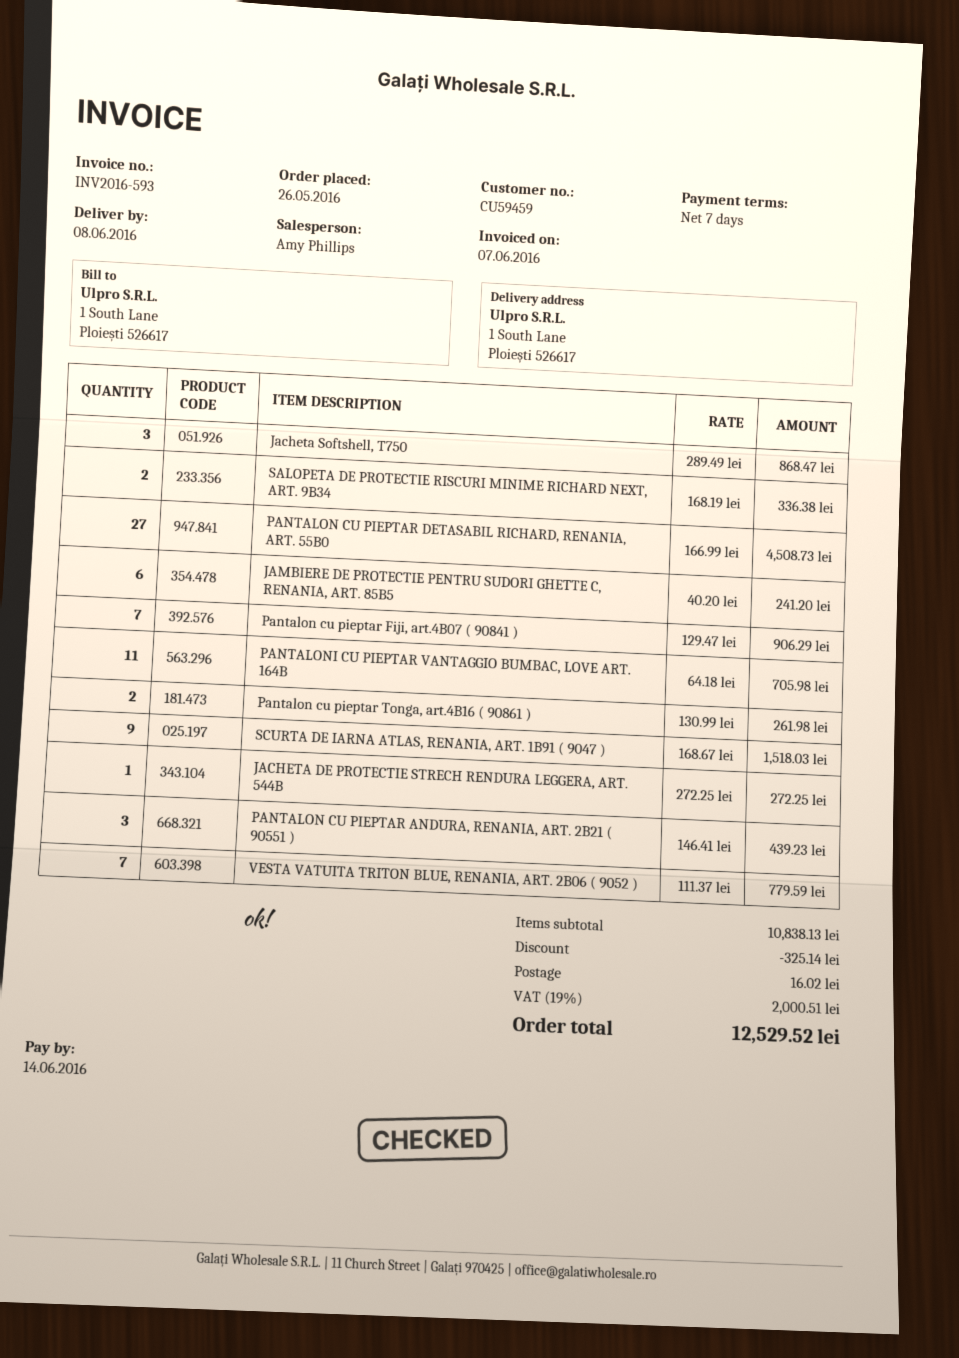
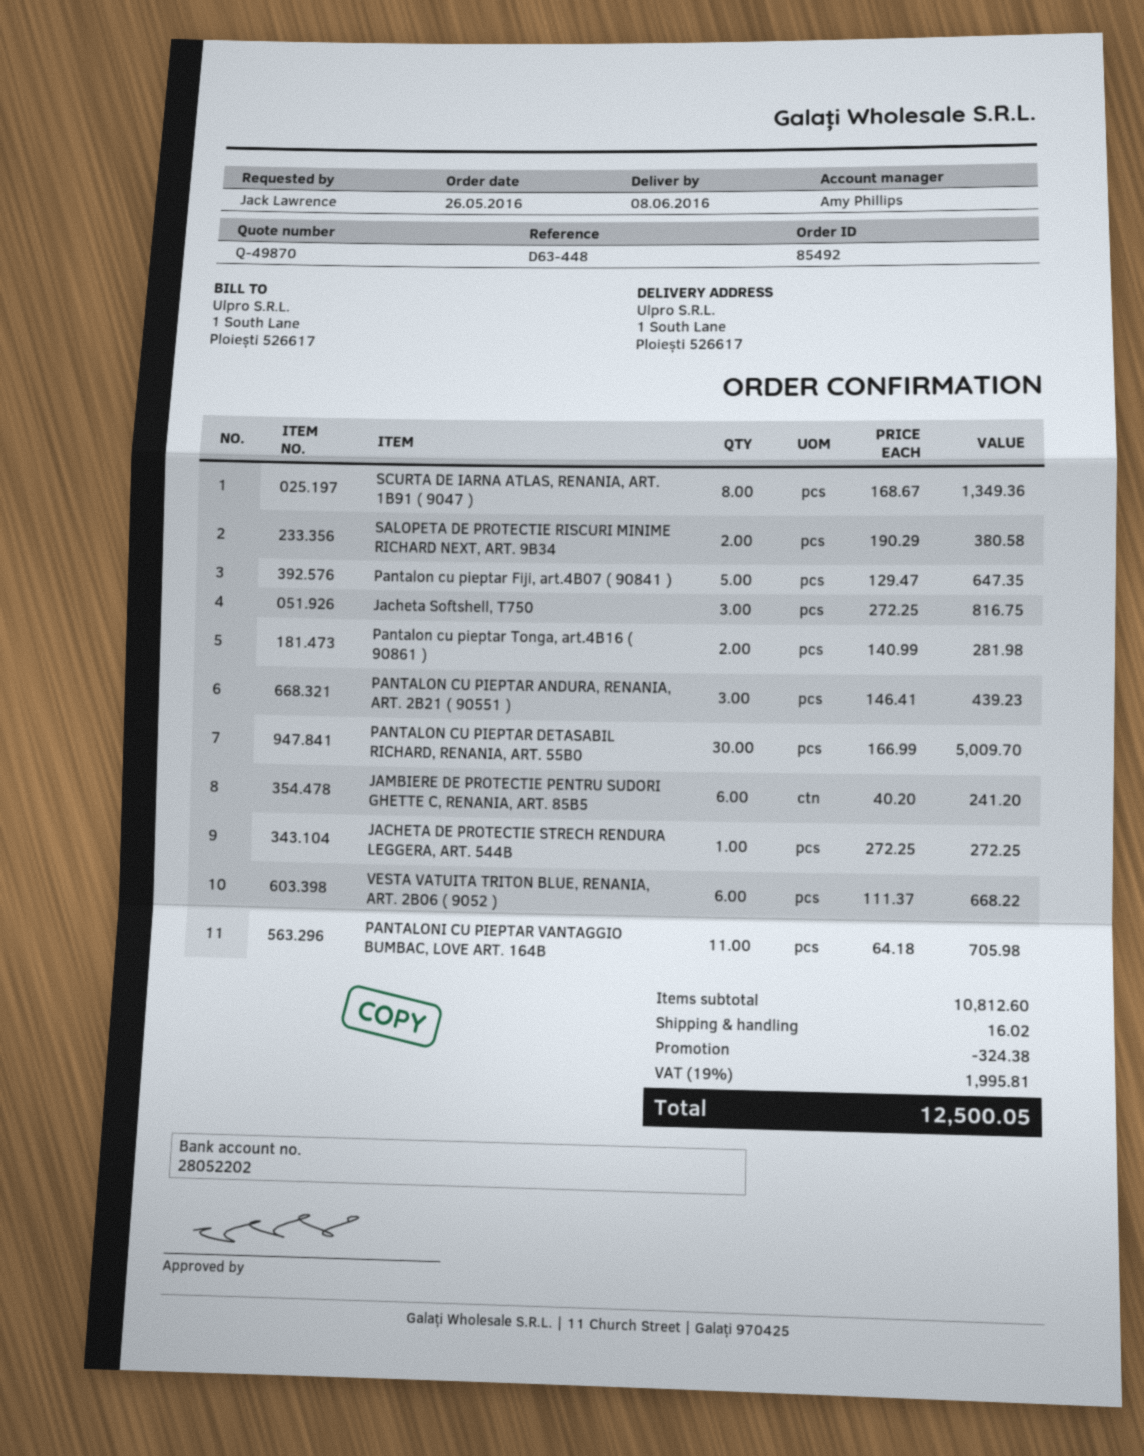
Jacheta Softshell, T750: 3 x 289.49 = 868.47 -> 3 x 272.25 = 816.75
SALOPETA DE PROTECTIE RISCURI MINIME RICHARD NEXT, ART. 9B34: 2 x 168.19 = 336.38 -> 2 x 190.29 = 380.58
PANTALON CU PIEPTAR DETASABIL RICHARD, RENANIA, ART. 55B0: 27 x 166.99 = 4508.73 -> 30 x 166.99 = 5009.70
Pantalon cu pieptar Fiji, art.4B07 ( 90841 ): 7 x 129.47 = 906.29 -> 5 x 129.47 = 647.35
Pantalon cu pieptar Tonga, art.4B16 ( 90861 ): 2 x 130.99 = 261.98 -> 2 x 140.99 = 281.98
SCURTA DE IARNA ATLAS, RENANIA, ART. 1B91 ( 9047 ): 9 x 168.67 = 1518.03 -> 8 x 168.67 = 1349.36
VESTA VATUITA TRITON BLUE, RENANIA, ART. 2B06 ( 9052 ): 7 x 111.37 = 779.59 -> 6 x 111.37 = 668.22
subtotal: 10838.13 -> 10812.60
discount: 325.14 -> 324.38
tax: 19% = 2000.51 -> 19% = 1995.81
total: 12529.52 -> 12500.05

